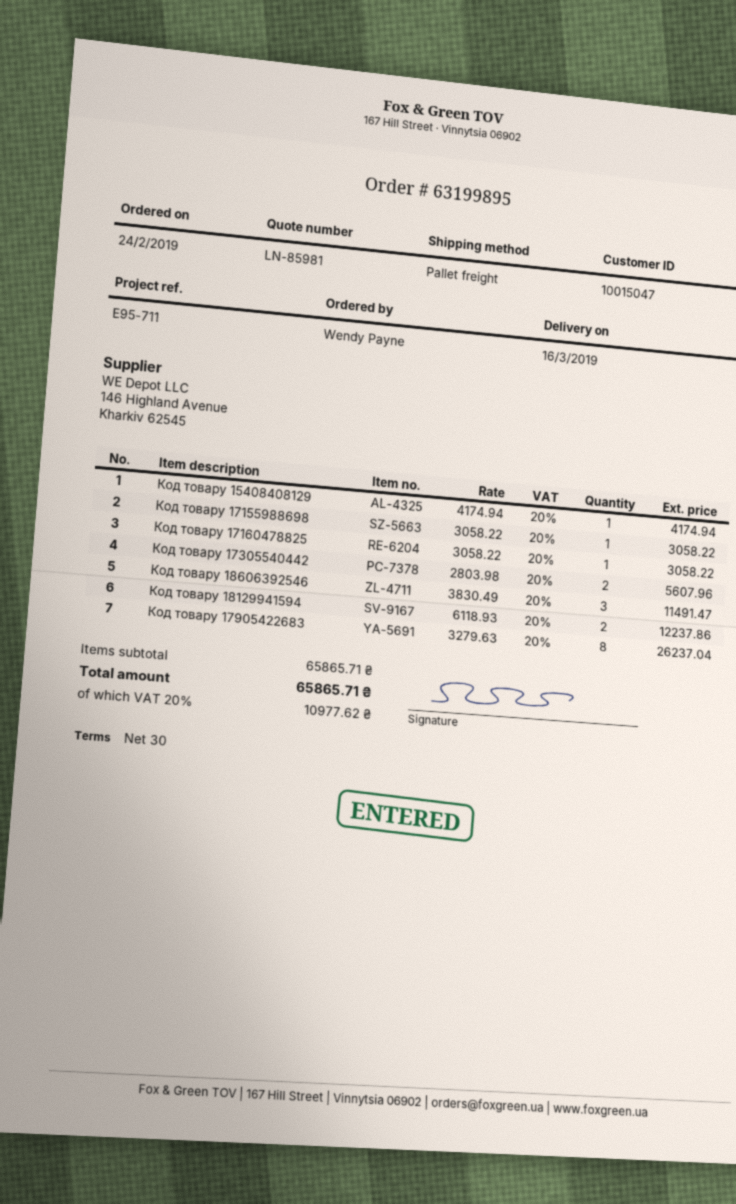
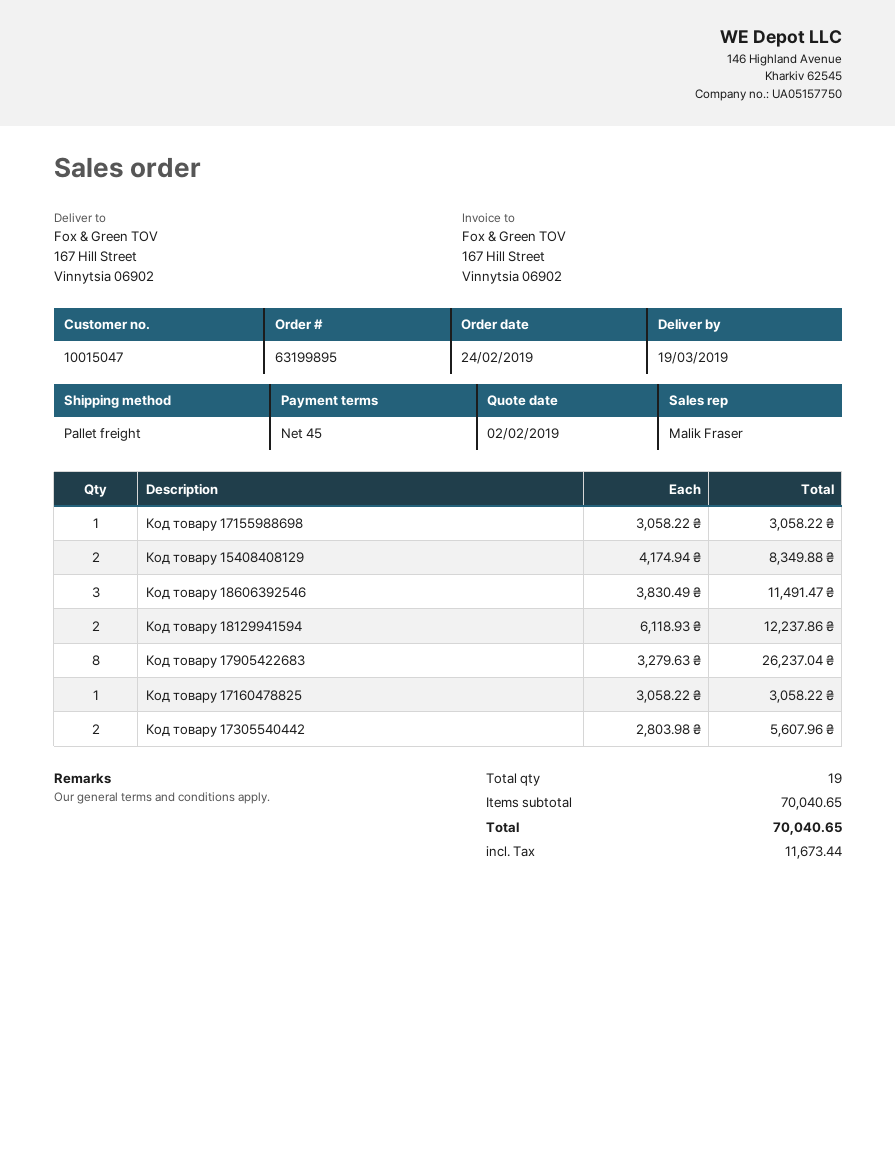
delivery date: 2019-03-16 -> 2019-03-19
payment terms: 30 days -> 45 days
Код товару 15408408129: 1 x 4174.94 = 4174.94 -> 2 x 4174.94 = 8349.88
subtotal: 65865.71 -> 70040.65
tax: 10977.62 -> 11673.44
total: 65865.71 -> 70040.65

